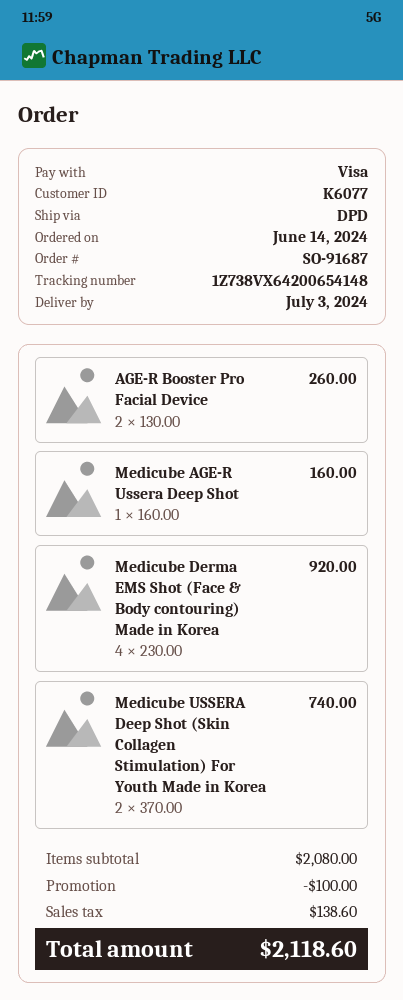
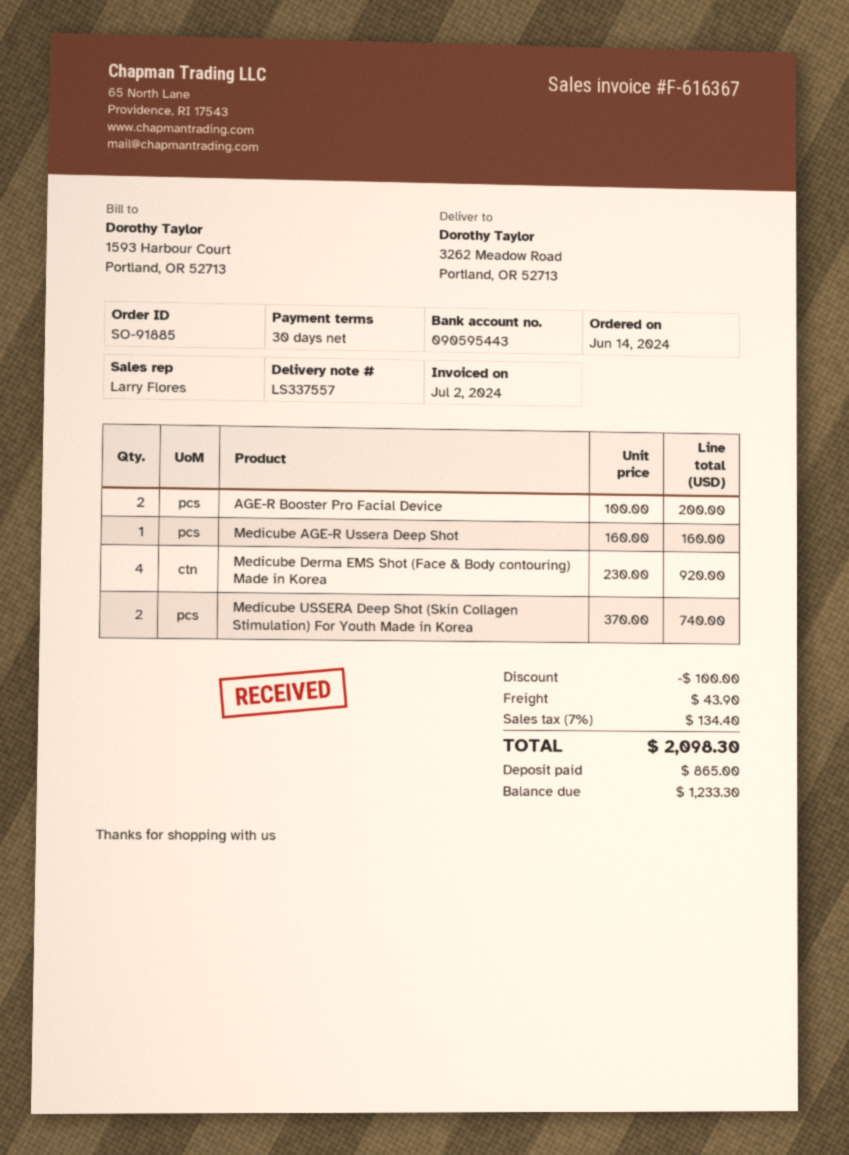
order number: SO-91687 -> SO-91885
AGE-R Booster Pro Facial Device: 2 x 130.00 = 260.00 -> 2 x 100.00 = 200.00
shipping: none -> 43.90
tax: 138.60 -> 134.40
total: 2118.60 -> 2098.30

